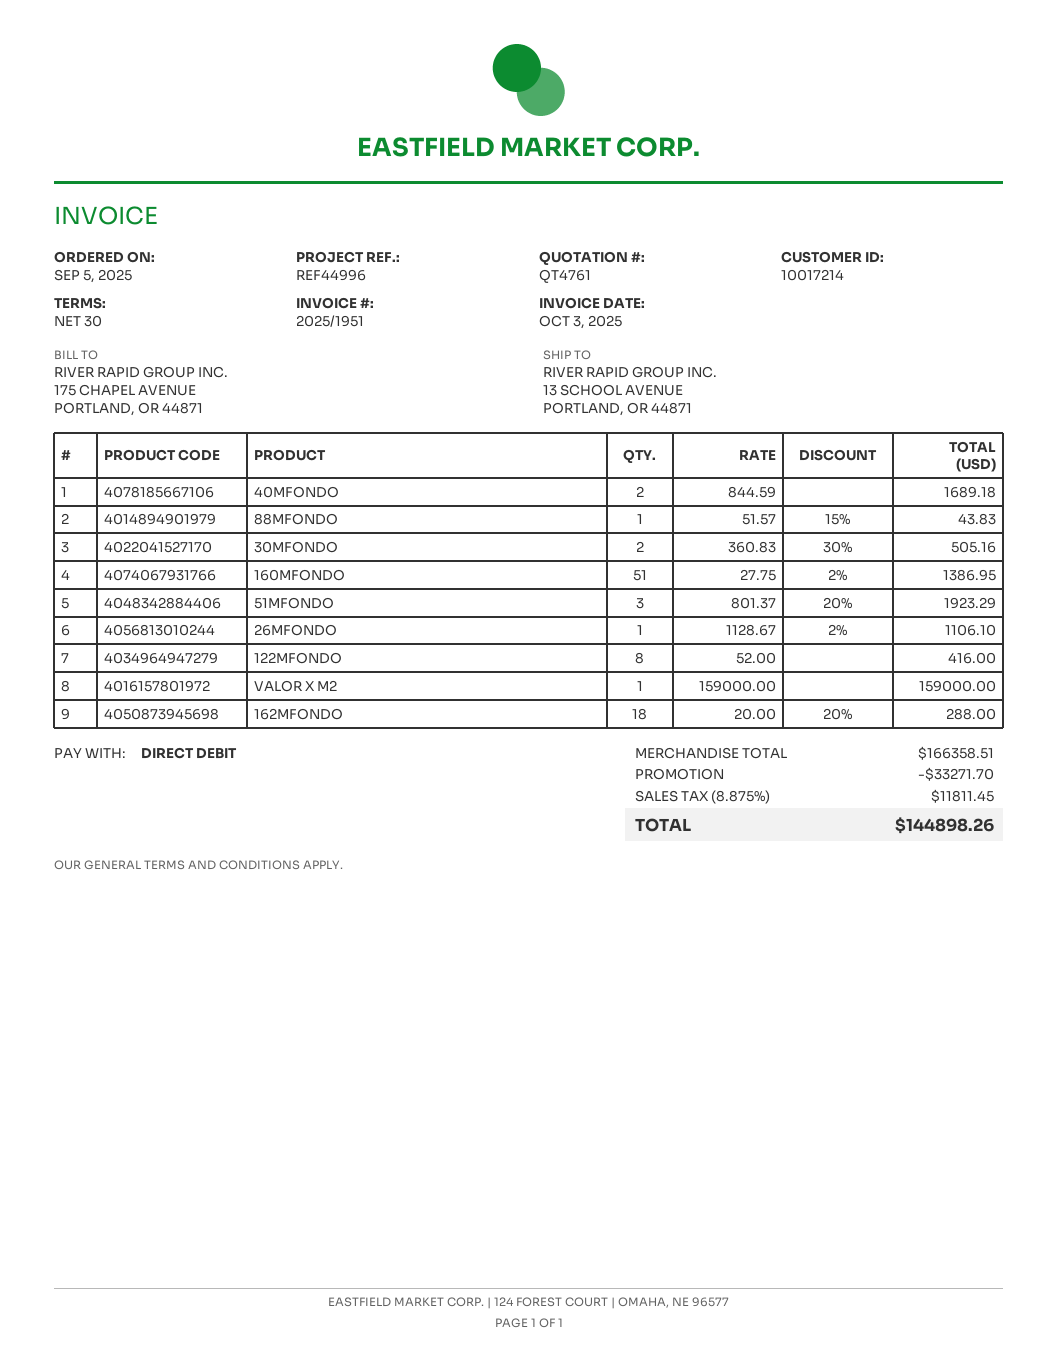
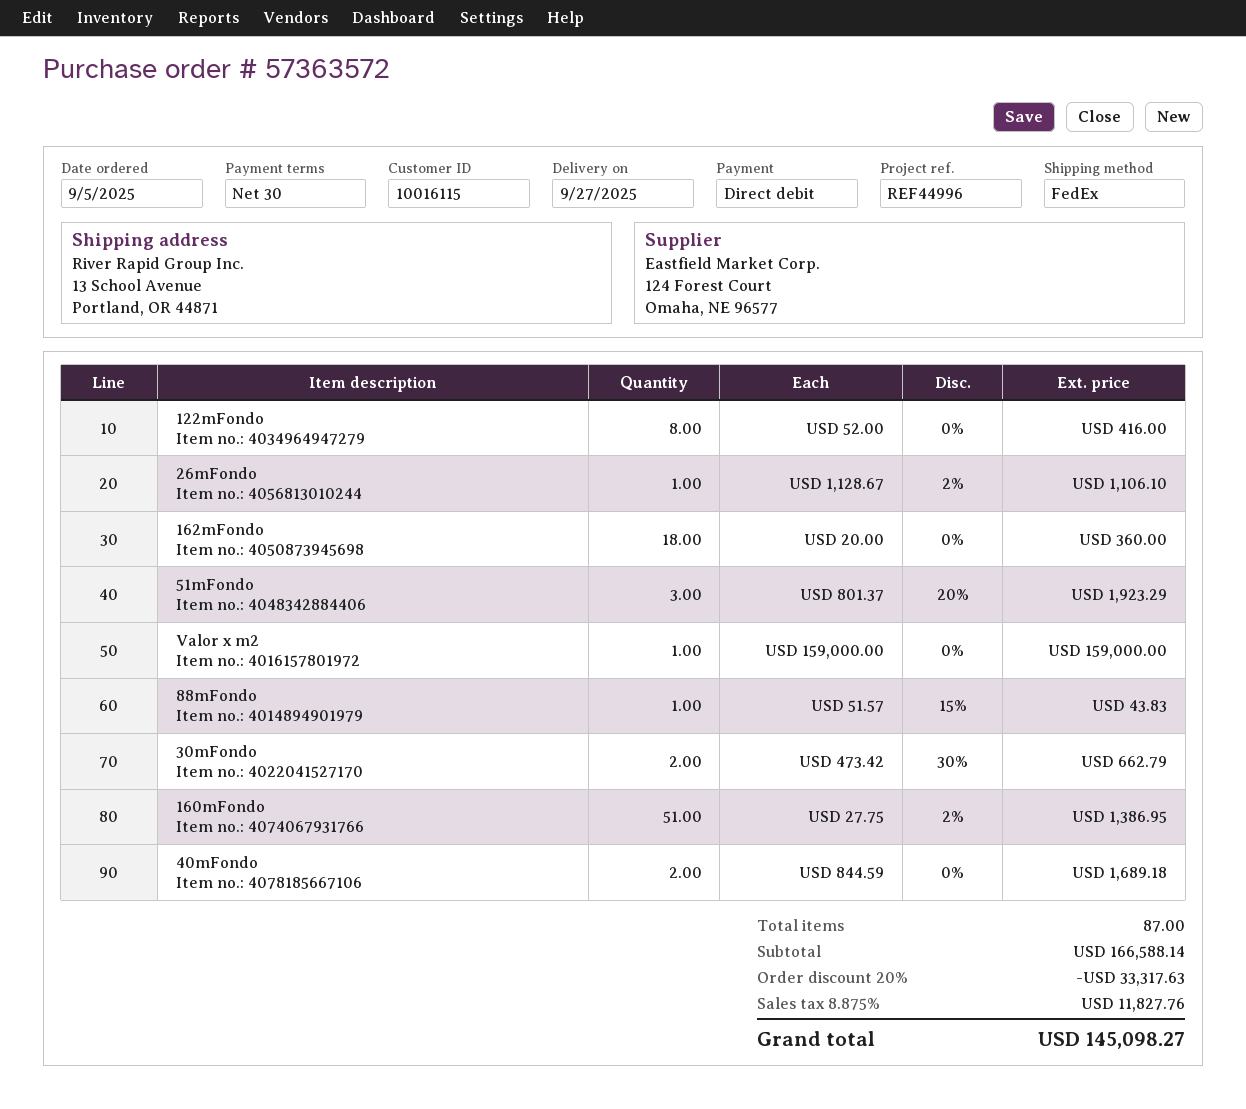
customer number: 10017214 -> 10016115
30MFONDO: 2 x 360.83 - 30% = 505.16 -> 2 x 473.42 - 30% = 662.79
162MFONDO: 18 x 20.00 - 20% = 288.00 -> 18 x 20.00 = 360.00
subtotal: 166358.51 -> 166588.14
discount: 33271.70 -> 33317.63
tax: 8.875% = 11811.45 -> 8.875% = 11827.76
total: 144898.26 -> 145098.27

